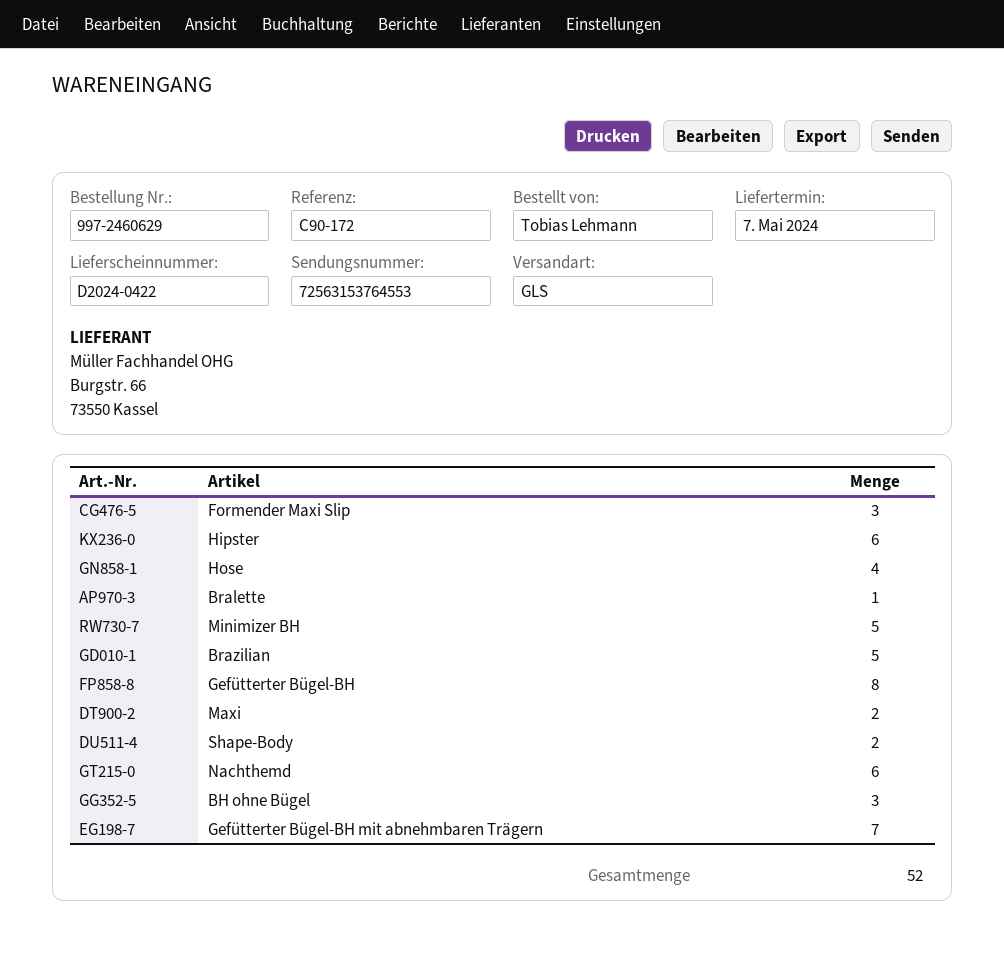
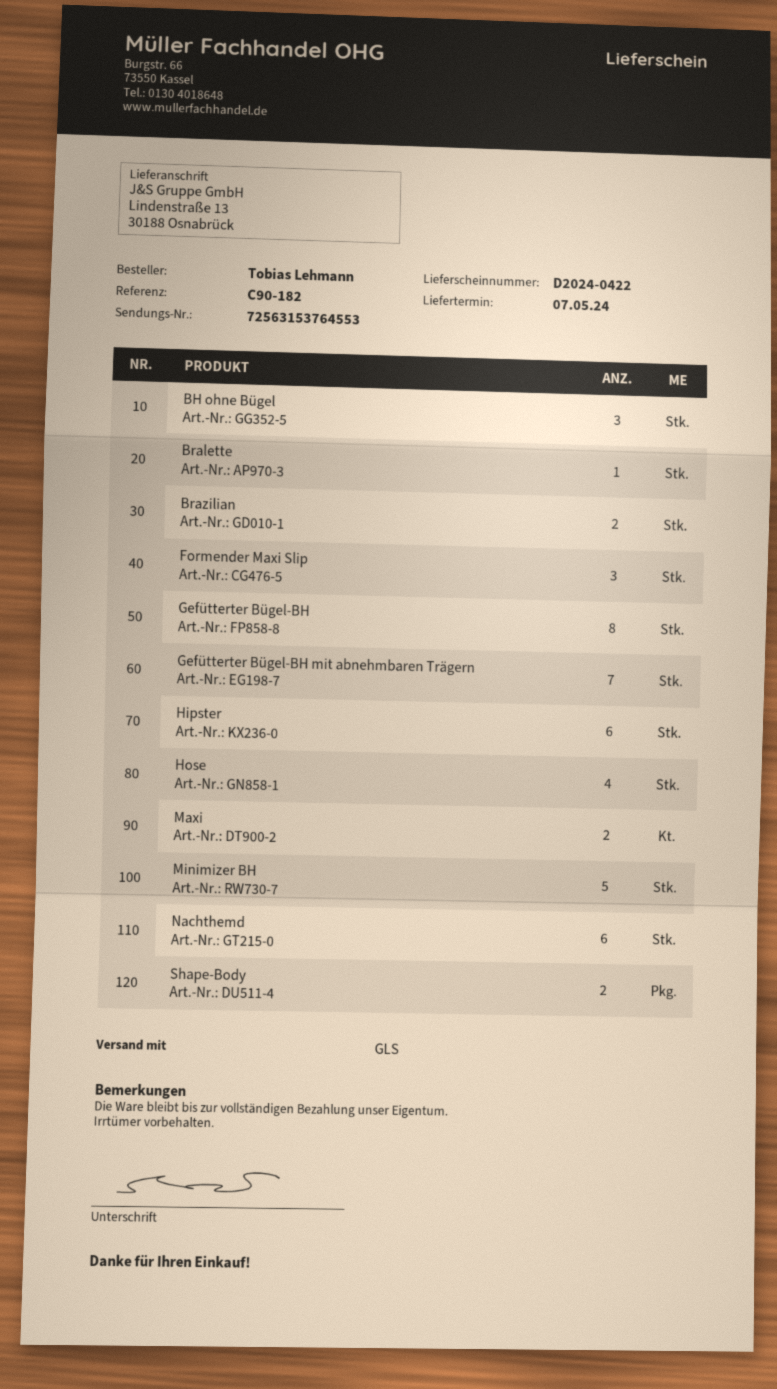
reference: C90-172 -> C90-182
Brazilian: 5 -> 2

